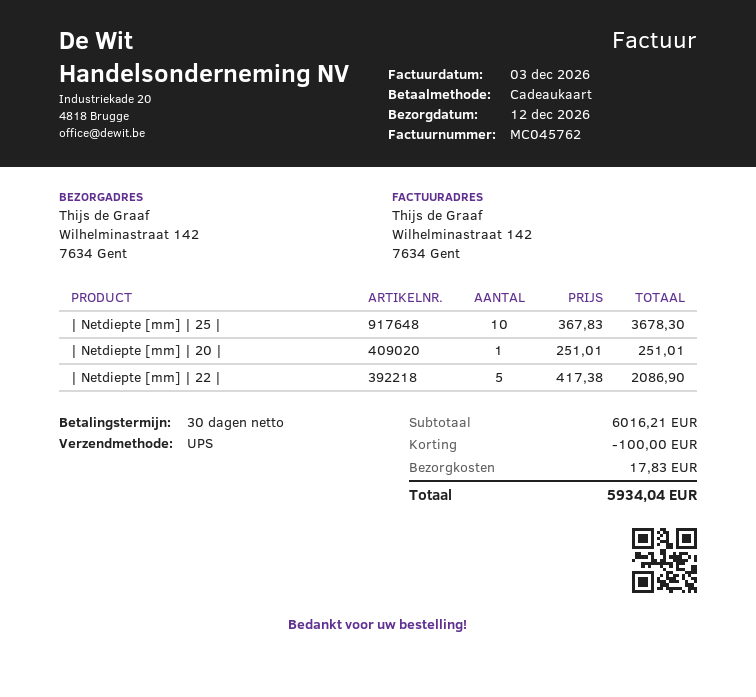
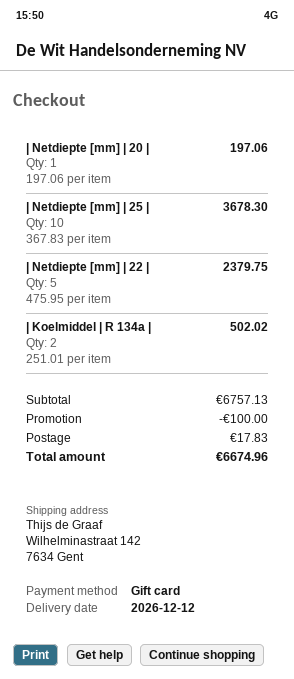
| Netdiepte [mm] | 20 |: 1 x 251.01 = 251.01 -> 1 x 197.06 = 197.06
| Netdiepte [mm] | 22 |: 5 x 417.38 = 2086.90 -> 5 x 475.95 = 2379.75
| Koelmiddel | R 134a |: none -> 2 x 251.01 = 502.02
subtotal: 6016.21 -> 6757.13
total: 5934.04 -> 6674.96

